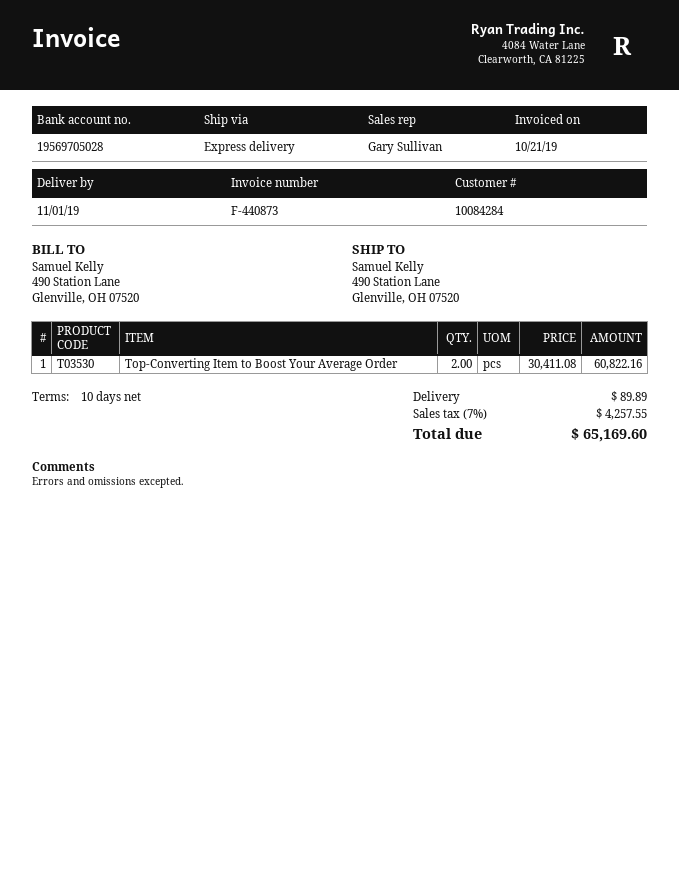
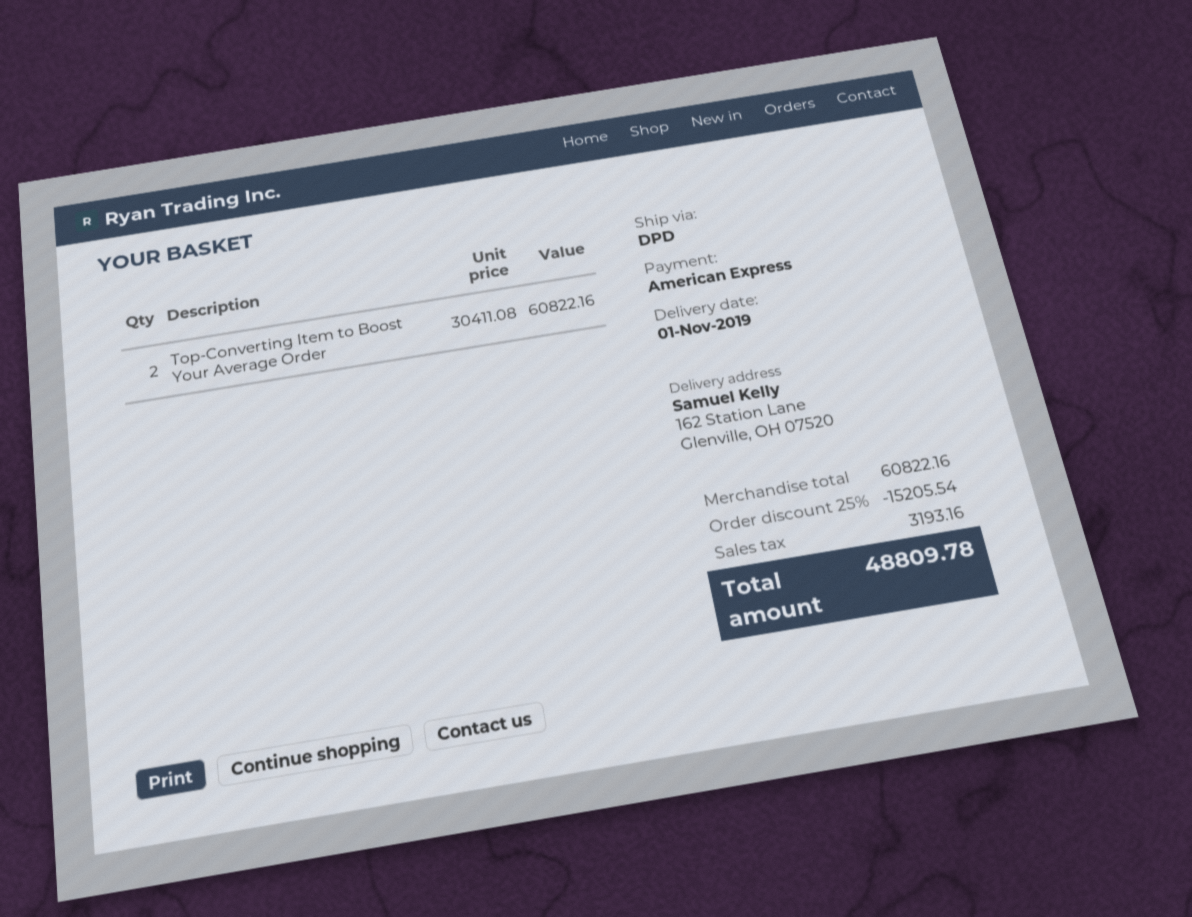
shipping method: express -> DPD
ship to: 490 Station Lane, Glenville, OH 07520 -> 162 Station Lane, Glenville, OH 07520
discount: none -> 25% = 15205.54
shipping: 89.89 -> none
tax: 4257.55 -> 3193.16
total: 65169.60 -> 48809.78

